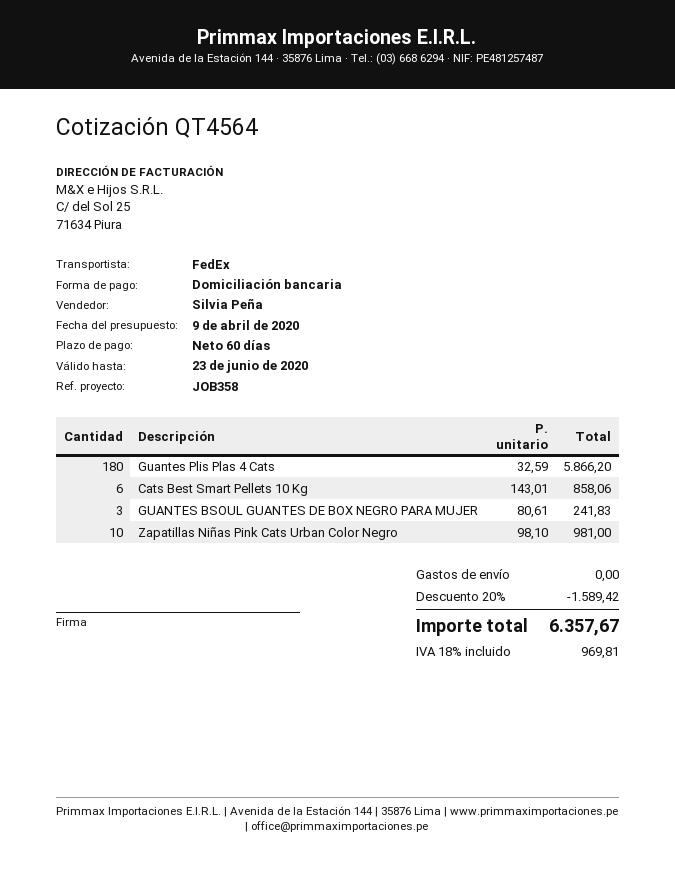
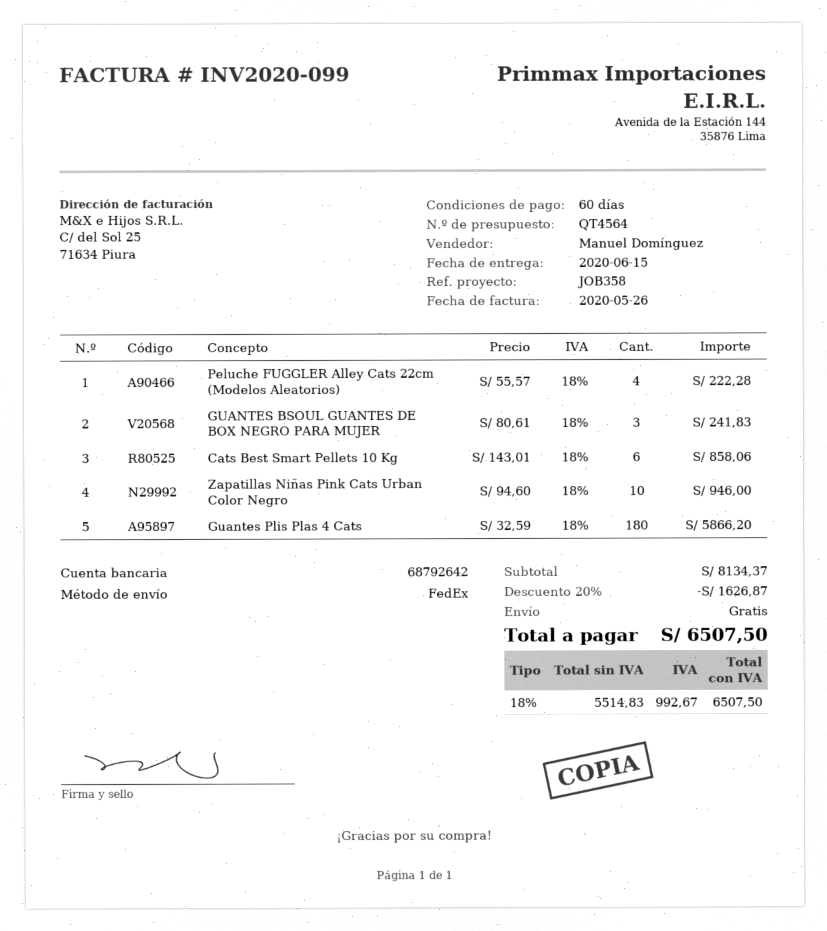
sales rep: Silvia Peña -> Manuel Domínguez
Zapatillas Niñas Pink Cats Urban Color Negro: 10 x 98.10 = 981.00 -> 10 x 94.60 = 946.00
Peluche FUGGLER Alley Cats 22cm (Modelos Aleatorios): none -> 4 x 55.57 = 222.28
discount: 20% = 1589.42 -> 20% = 1626.87
tax: 18% = 969.81 -> 18% = 992.67
total: 6357.67 -> 6507.50

